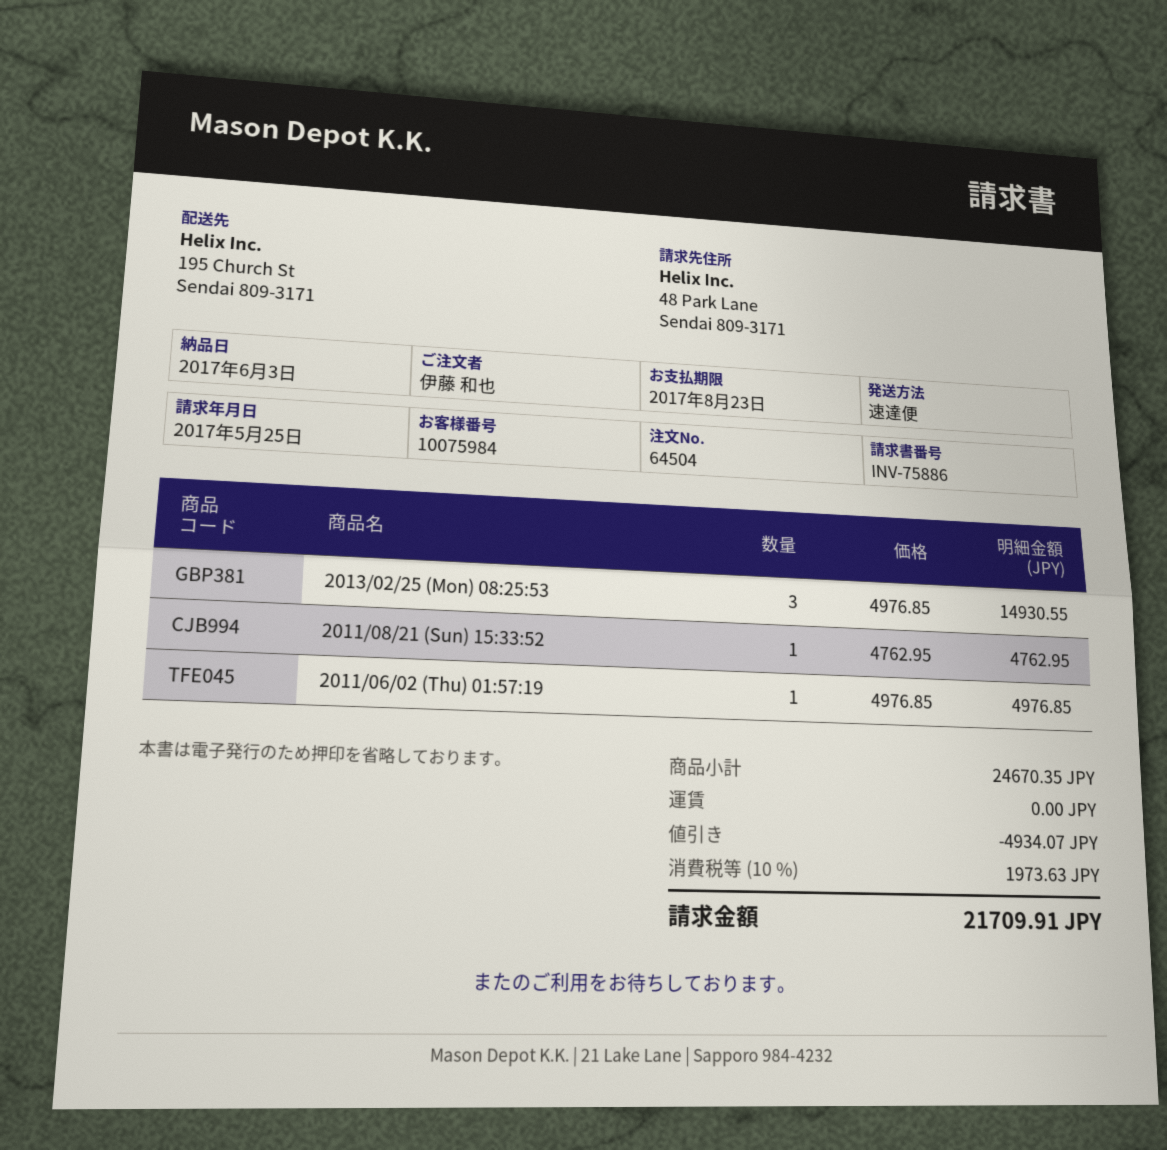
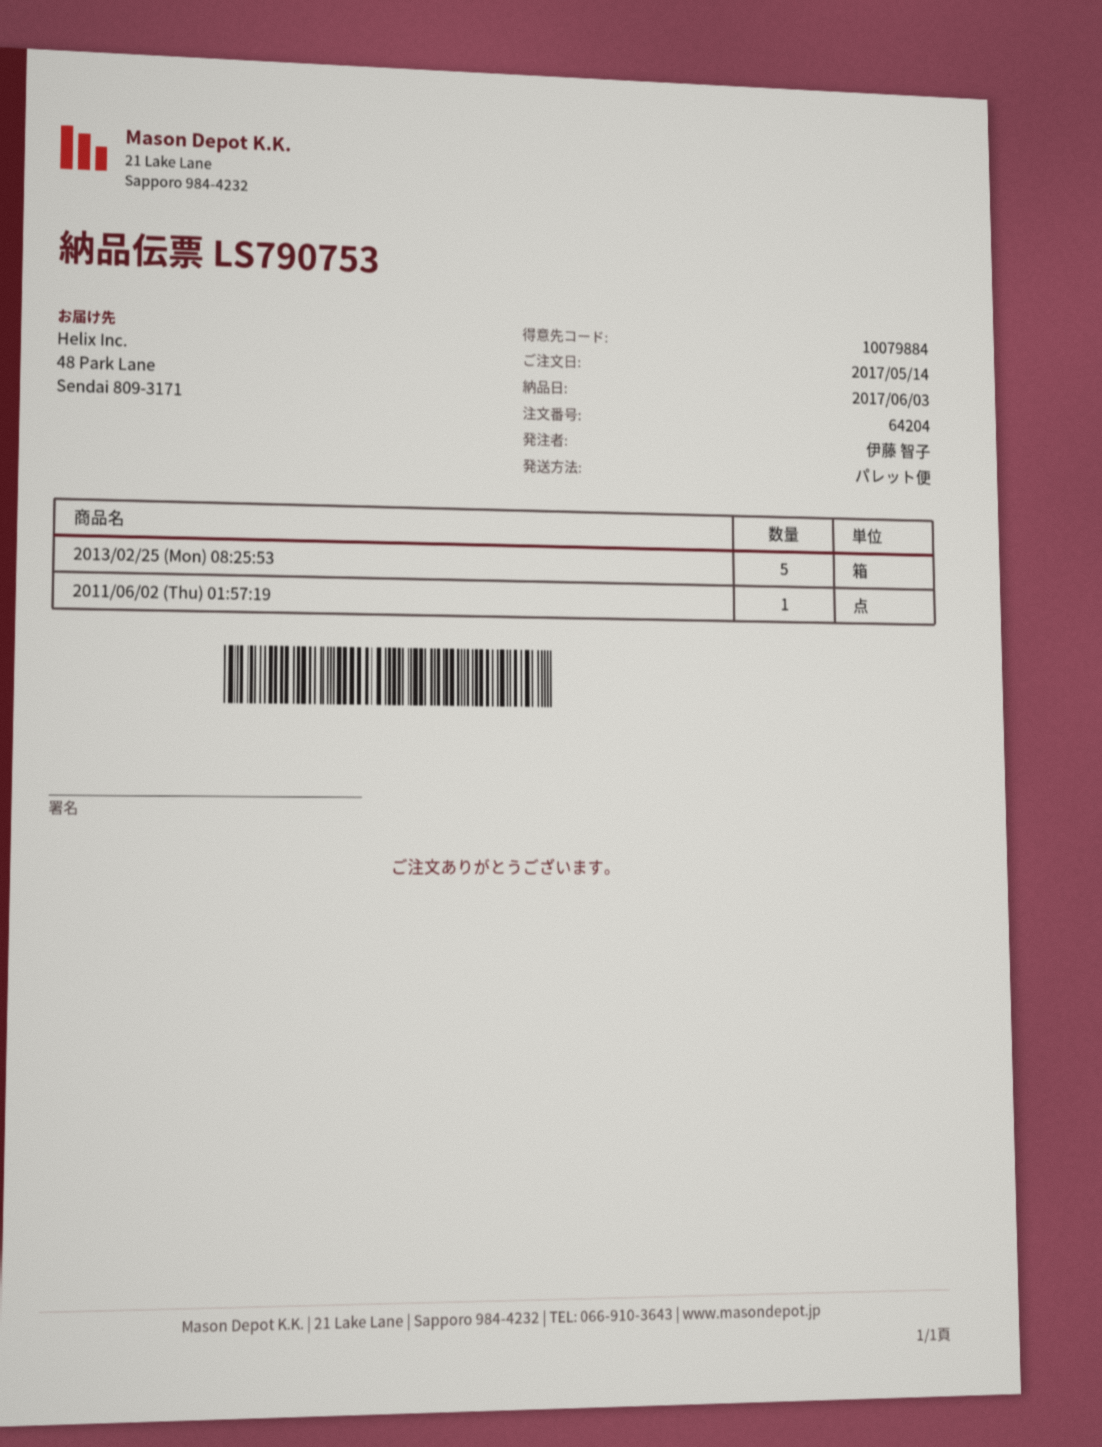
order number: 64504 -> 64204
customer number: 10075984 -> 10079884
ordered by: 伊藤 和也 -> 伊藤 智子
shipping method: express -> pallet freight
ship to: 195 Church St, Sendai 809-3171 -> 48 Park Lane, Sendai 809-3171
2013/02/25 (Mon) 08:25:53: 3 -> 5
2011/08/21 (Sun) 15:33:52: 1 -> none

